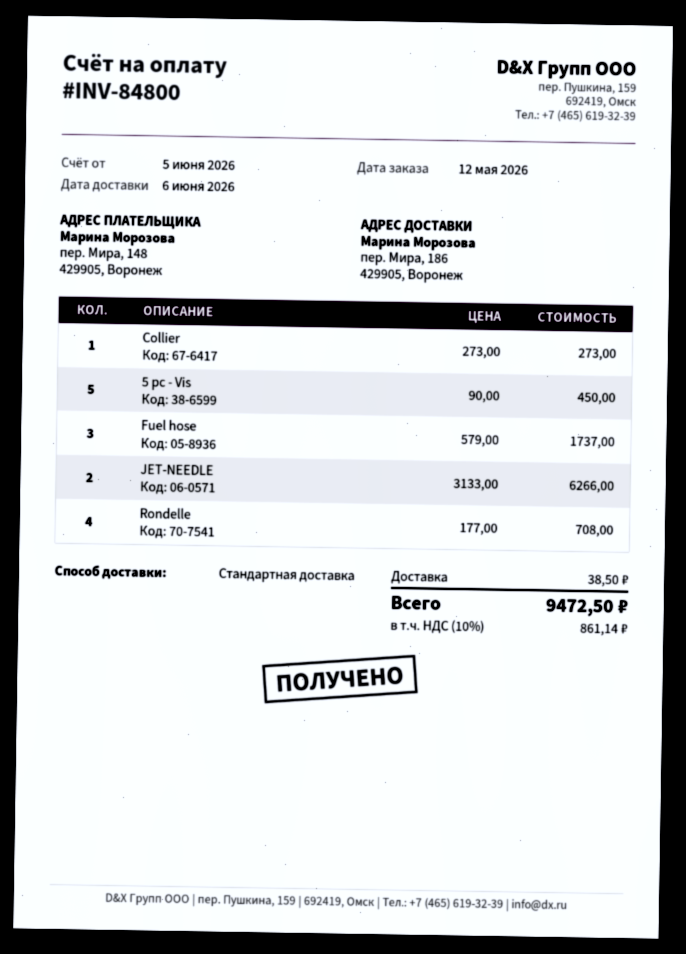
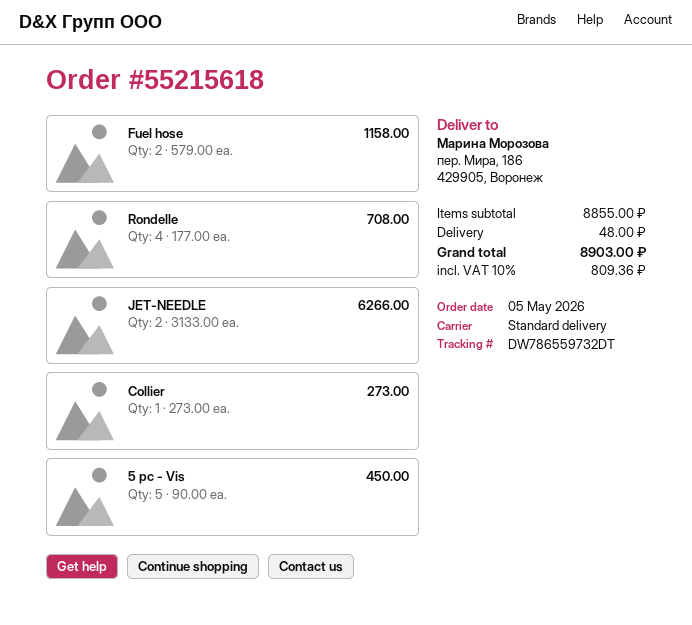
order date: 2026-05-12 -> 2026-05-05
Fuel hose: 3 x 579.00 = 1737.00 -> 2 x 579.00 = 1158.00
shipping: 38.50 -> 48.00
tax: 10% = 861.14 -> 10% = 809.36
total: 9472.50 -> 8903.00

